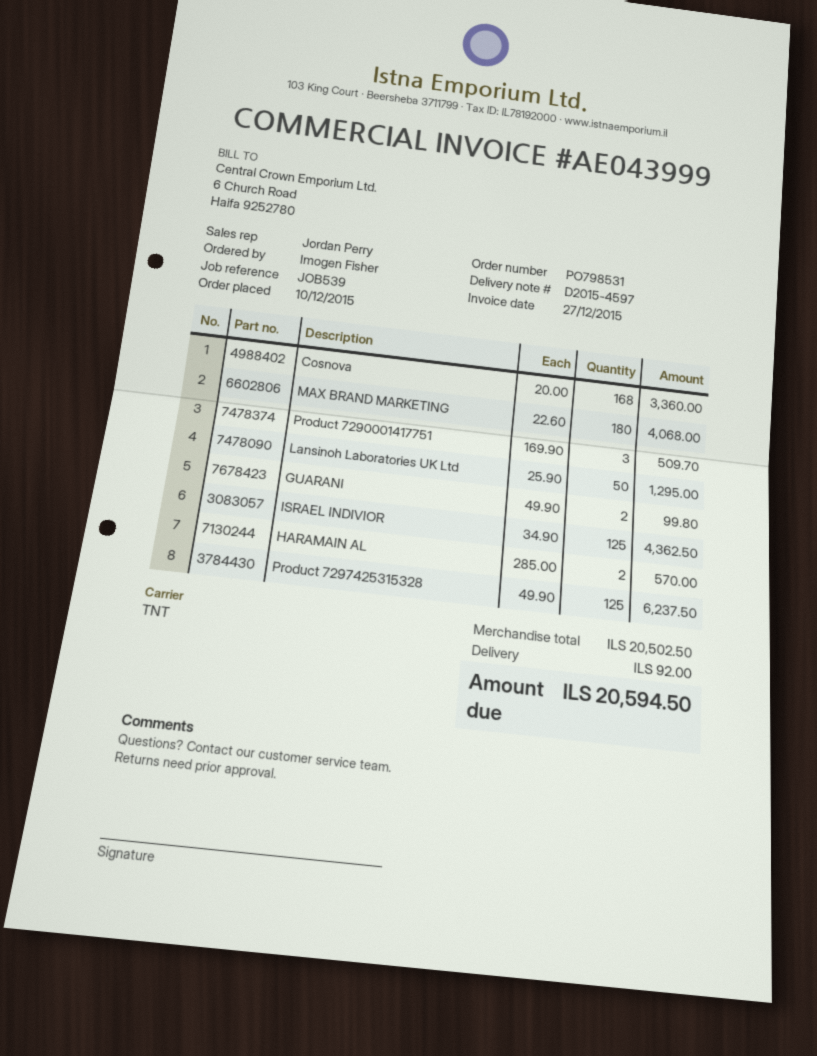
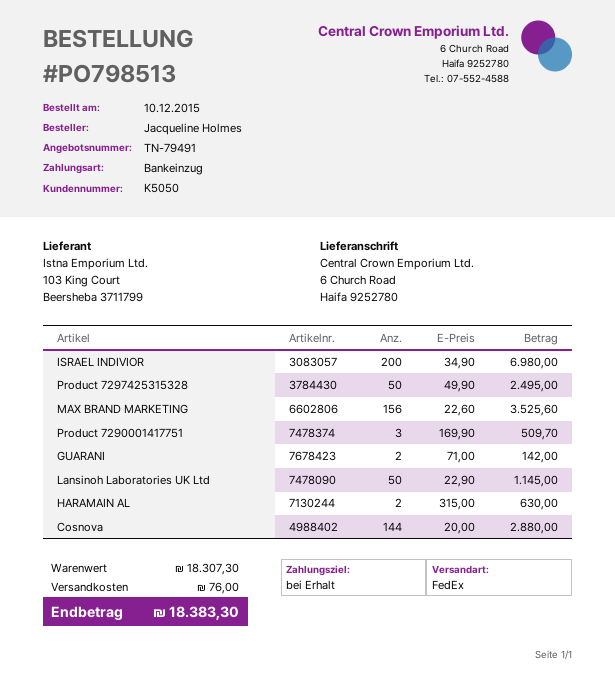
order number: PO798531 -> PO798513
ordered by: Imogen Fisher -> Jacqueline Holmes
shipping method: TNT -> FedEx
Cosnova: 168 x 20.00 = 3360.00 -> 144 x 20.00 = 2880.00
MAX BRAND MARKETING: 180 x 22.60 = 4068.00 -> 156 x 22.60 = 3525.60
Lansinoh Laboratories UK Ltd: 50 x 25.90 = 1295.00 -> 50 x 22.90 = 1145.00
GUARANI: 2 x 49.90 = 99.80 -> 2 x 71.00 = 142.00
ISRAEL INDIVIOR: 125 x 34.90 = 4362.50 -> 200 x 34.90 = 6980.00
HARAMAIN AL: 2 x 285.00 = 570.00 -> 2 x 315.00 = 630.00
Product 7297425315328: 125 x 49.90 = 6237.50 -> 50 x 49.90 = 2495.00
subtotal: 20502.50 -> 18307.30
shipping: 92.00 -> 76.00
total: 20594.50 -> 18383.30

